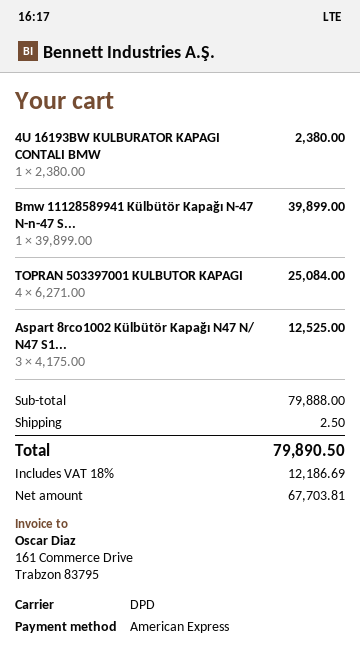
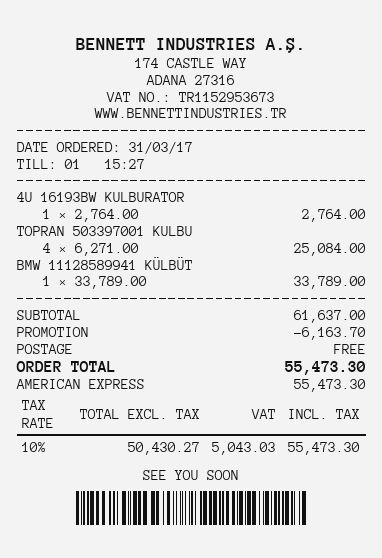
4U 16193BW KULBURATOR KAPAGI CONTALI BMW: 1 x 2380.00 = 2380.00 -> 1 x 2764.00 = 2764.00
Bmw 11128589941 Külbütör Kapağı N-47 N-n-47 S...: 1 x 39899.00 = 39899.00 -> 1 x 33789.00 = 33789.00
Aspart 8rco1002 Külbütör Kapağı N47 N/ N47 S1...: 3 x 4175.00 = 12525.00 -> none
subtotal: 79888.00 -> 61637.00
discount: none -> 6163.70
shipping: 2.50 -> 0.00
net: 67703.81 -> 50430.27
tax: 18% = 12186.69 -> 10% = 5043.03
total: 79890.50 -> 55473.30

